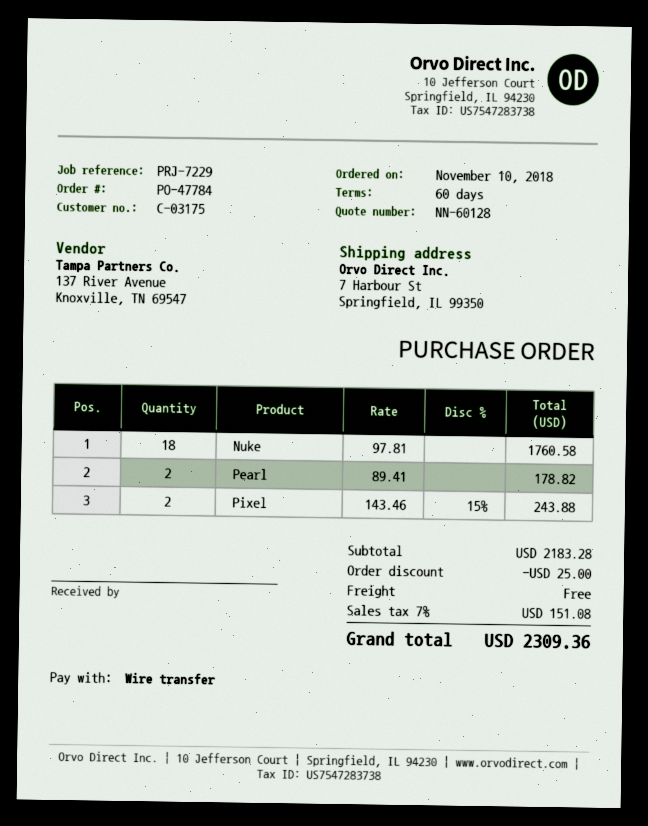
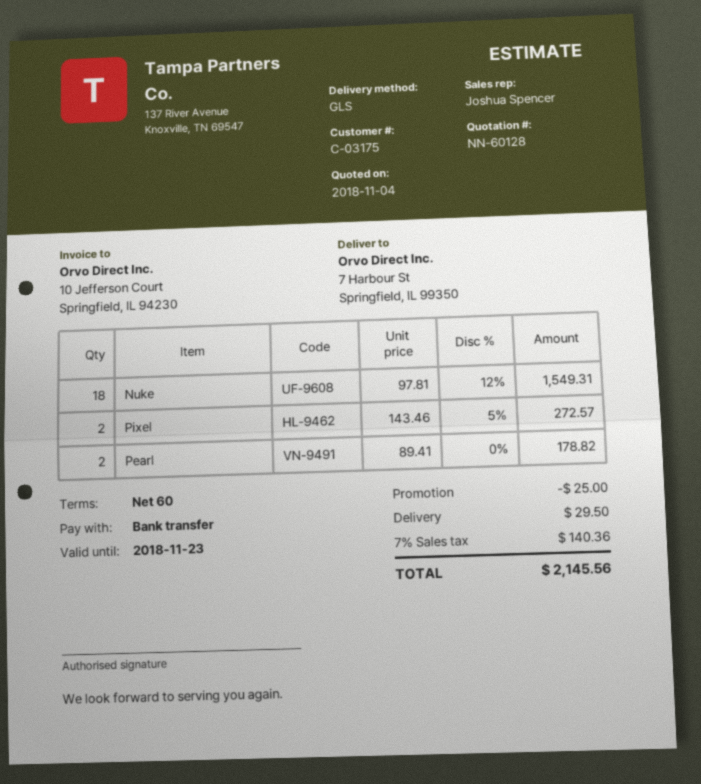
Nuke: 18 x 97.81 = 1760.58 -> 18 x 97.81 - 12% = 1549.31
Pixel: 2 x 143.46 - 15% = 243.88 -> 2 x 143.46 - 5% = 272.57
shipping: 0.00 -> 29.50
tax: 7% = 151.08 -> 7% = 140.36
total: 2309.36 -> 2145.56

